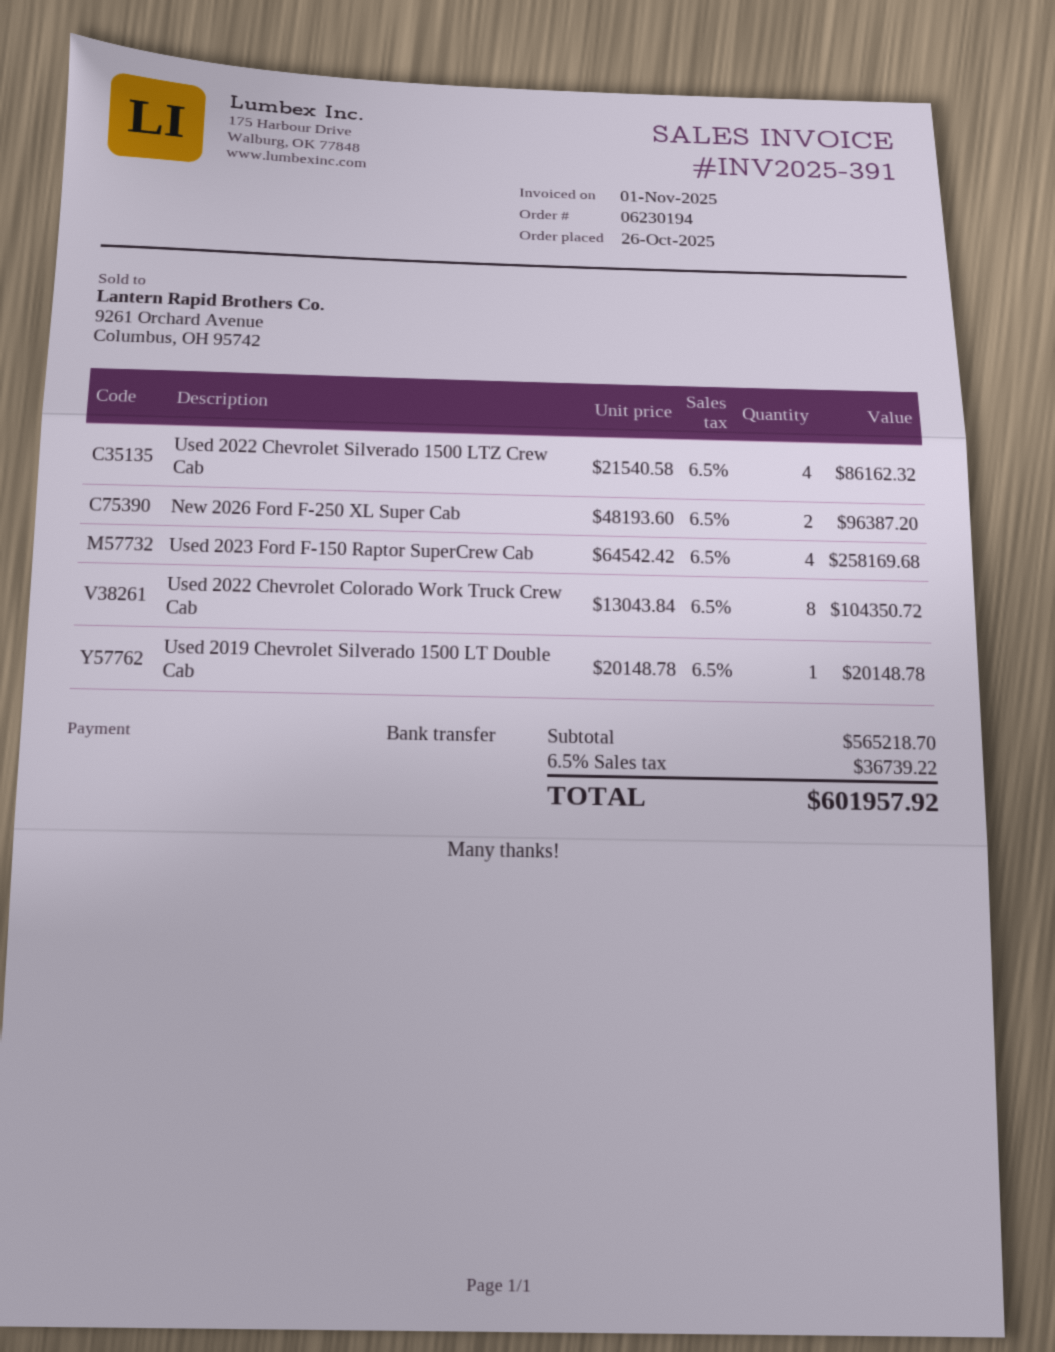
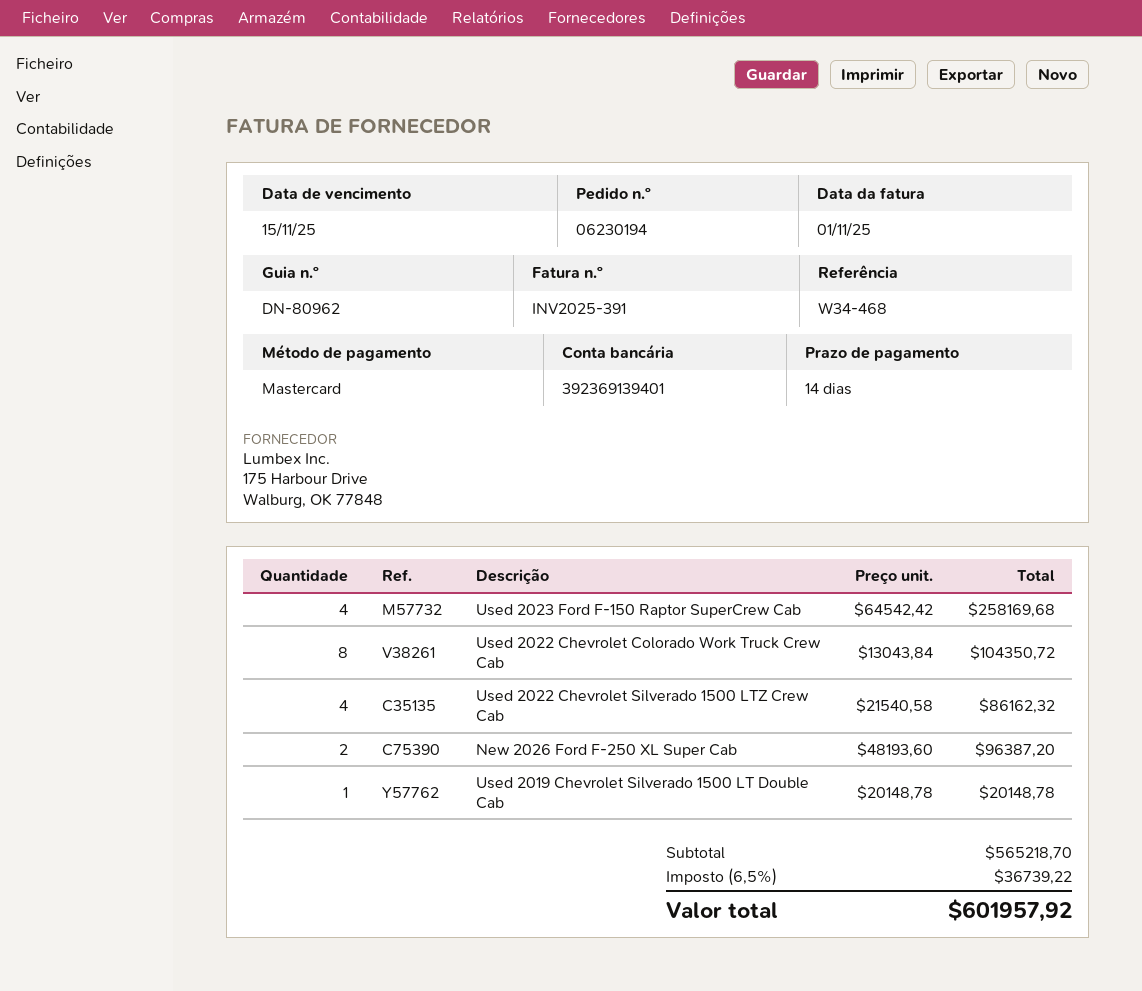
payment method: bank transfer -> Mastercard

